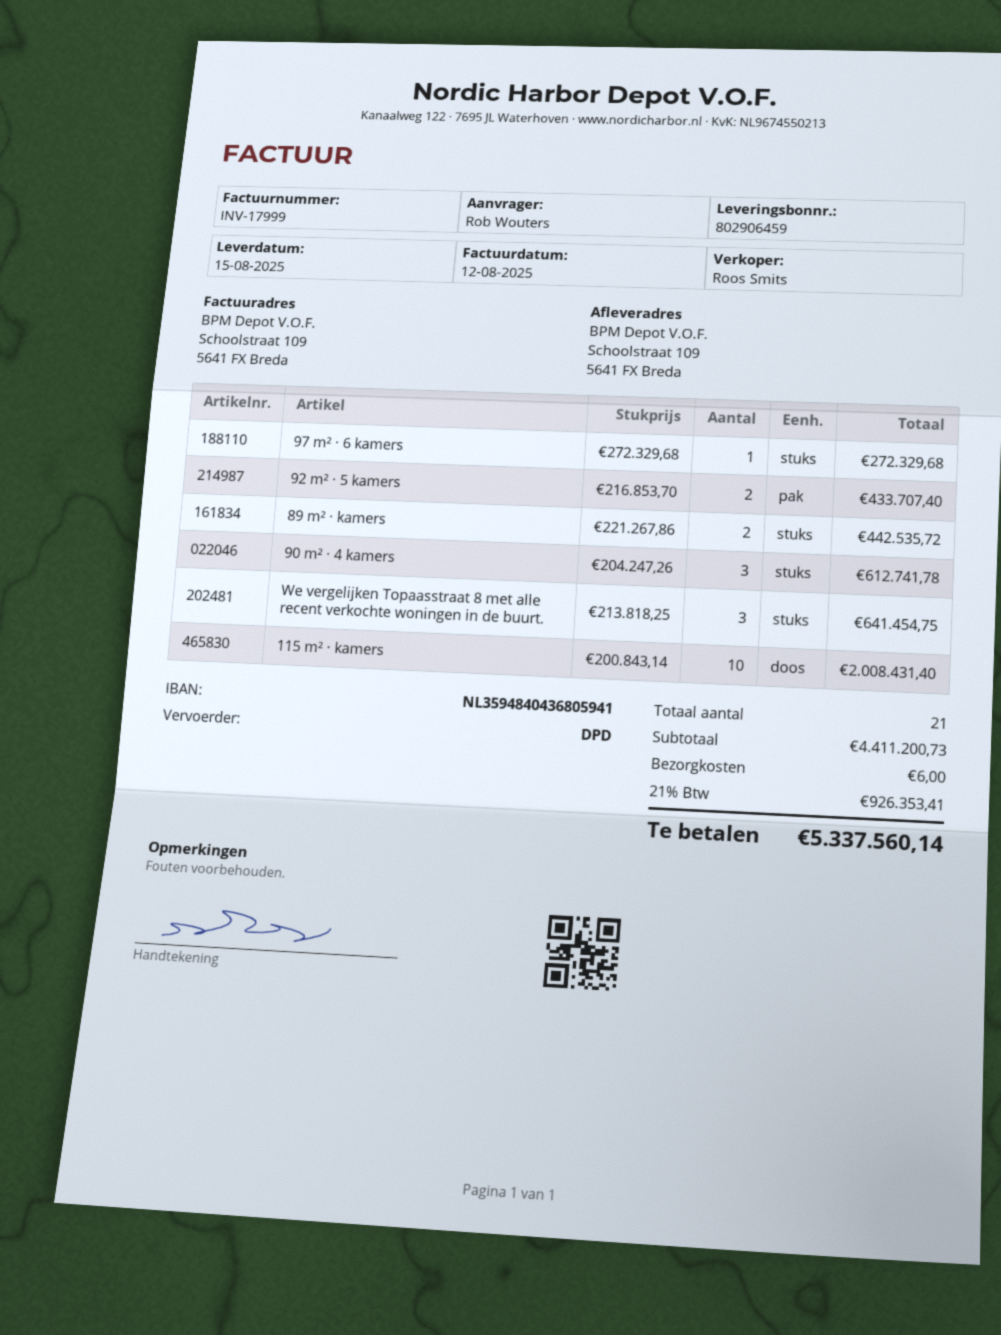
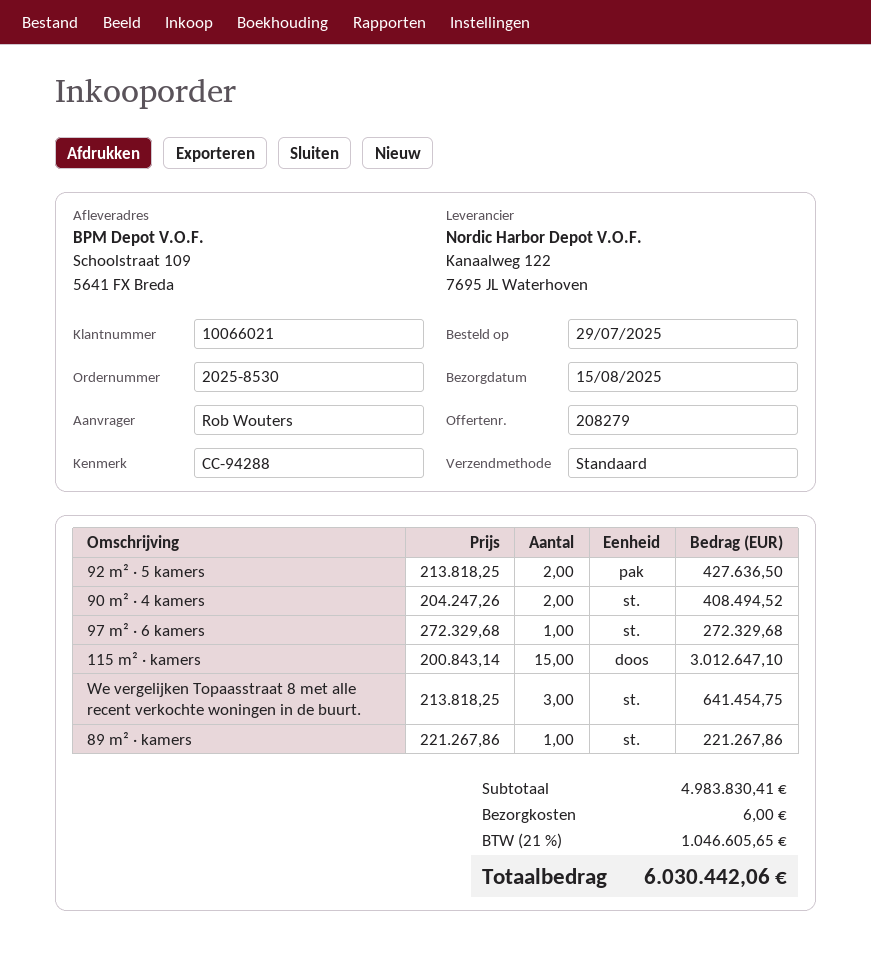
shipping method: DPD -> standard
92 m² · 5 kamers: 2 x 216853.70 = 433707.40 -> 2 x 213818.25 = 427636.50
89 m² · kamers: 2 x 221267.86 = 442535.72 -> 1 x 221267.86 = 221267.86
90 m² · 4 kamers: 3 x 204247.26 = 612741.78 -> 2 x 204247.26 = 408494.52
115 m² · kamers: 10 x 200843.14 = 2008431.40 -> 15 x 200843.14 = 3012647.10
subtotal: 4411200.73 -> 4983830.41
tax: 21% = 926353.41 -> 21% = 1046605.65
total: 5337560.14 -> 6030442.06

